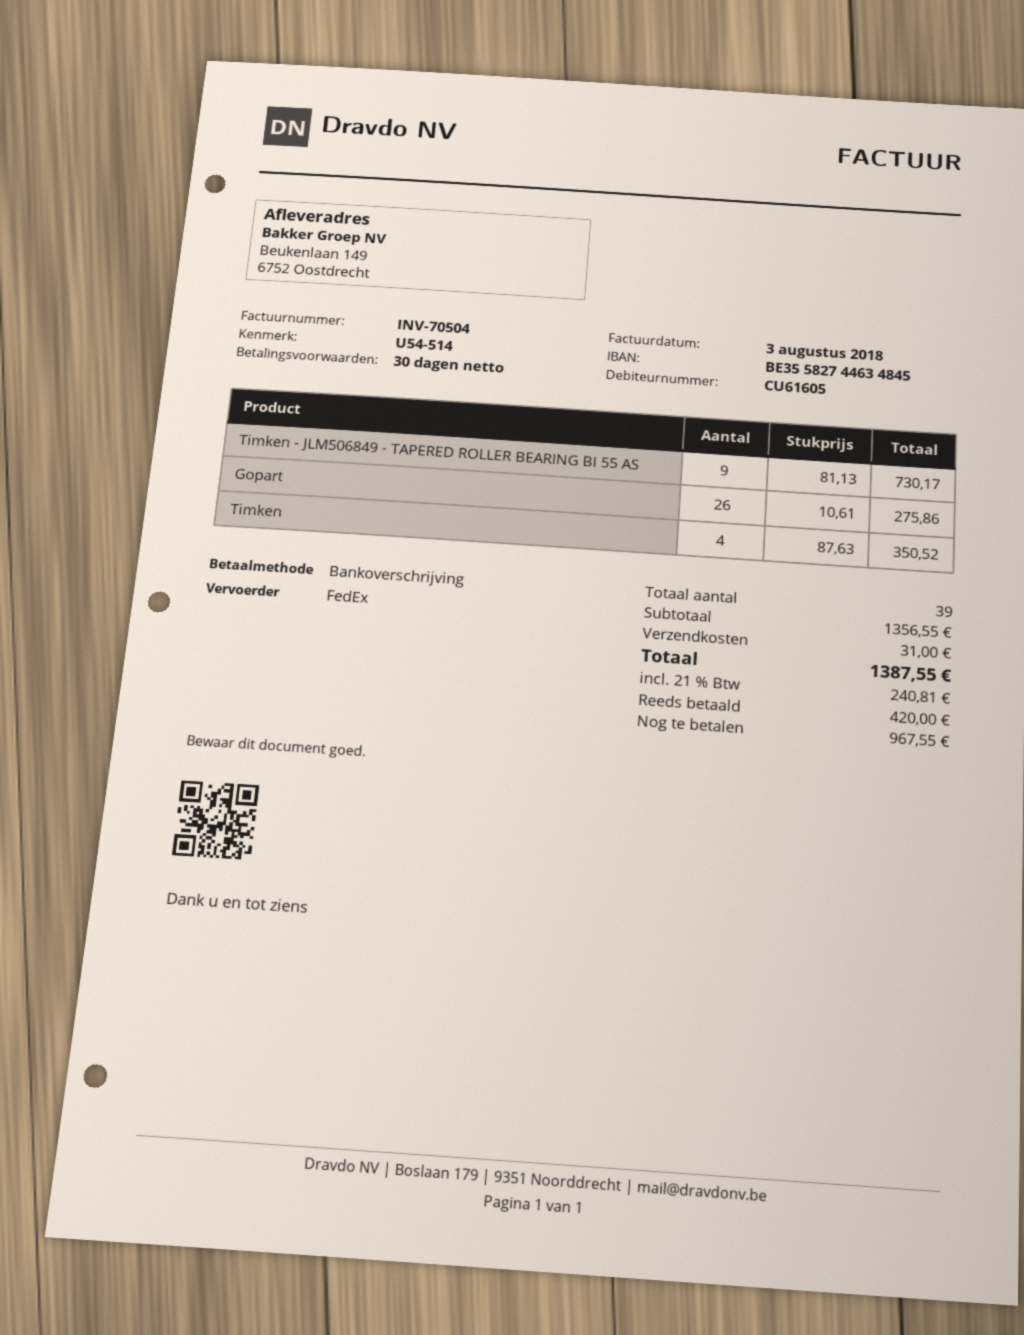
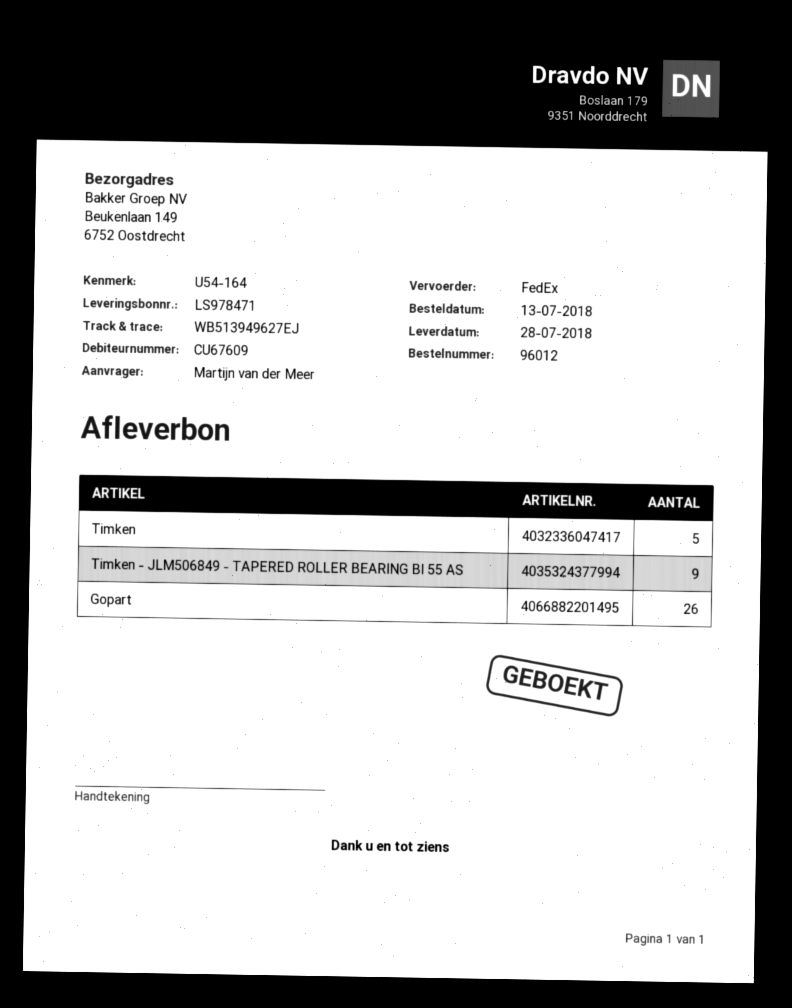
customer number: CU61605 -> CU67609
reference: U54-514 -> U54-164
Timken: 4 -> 5

